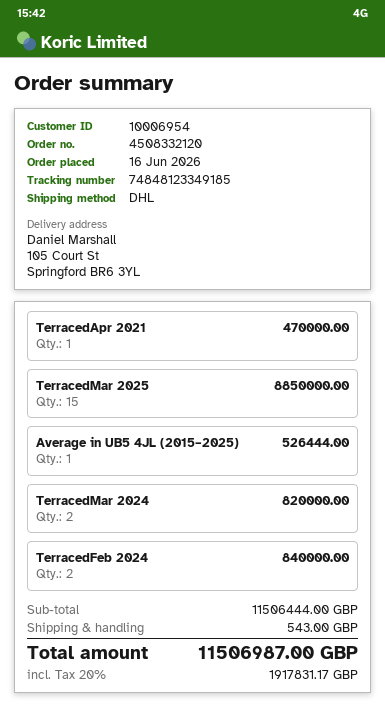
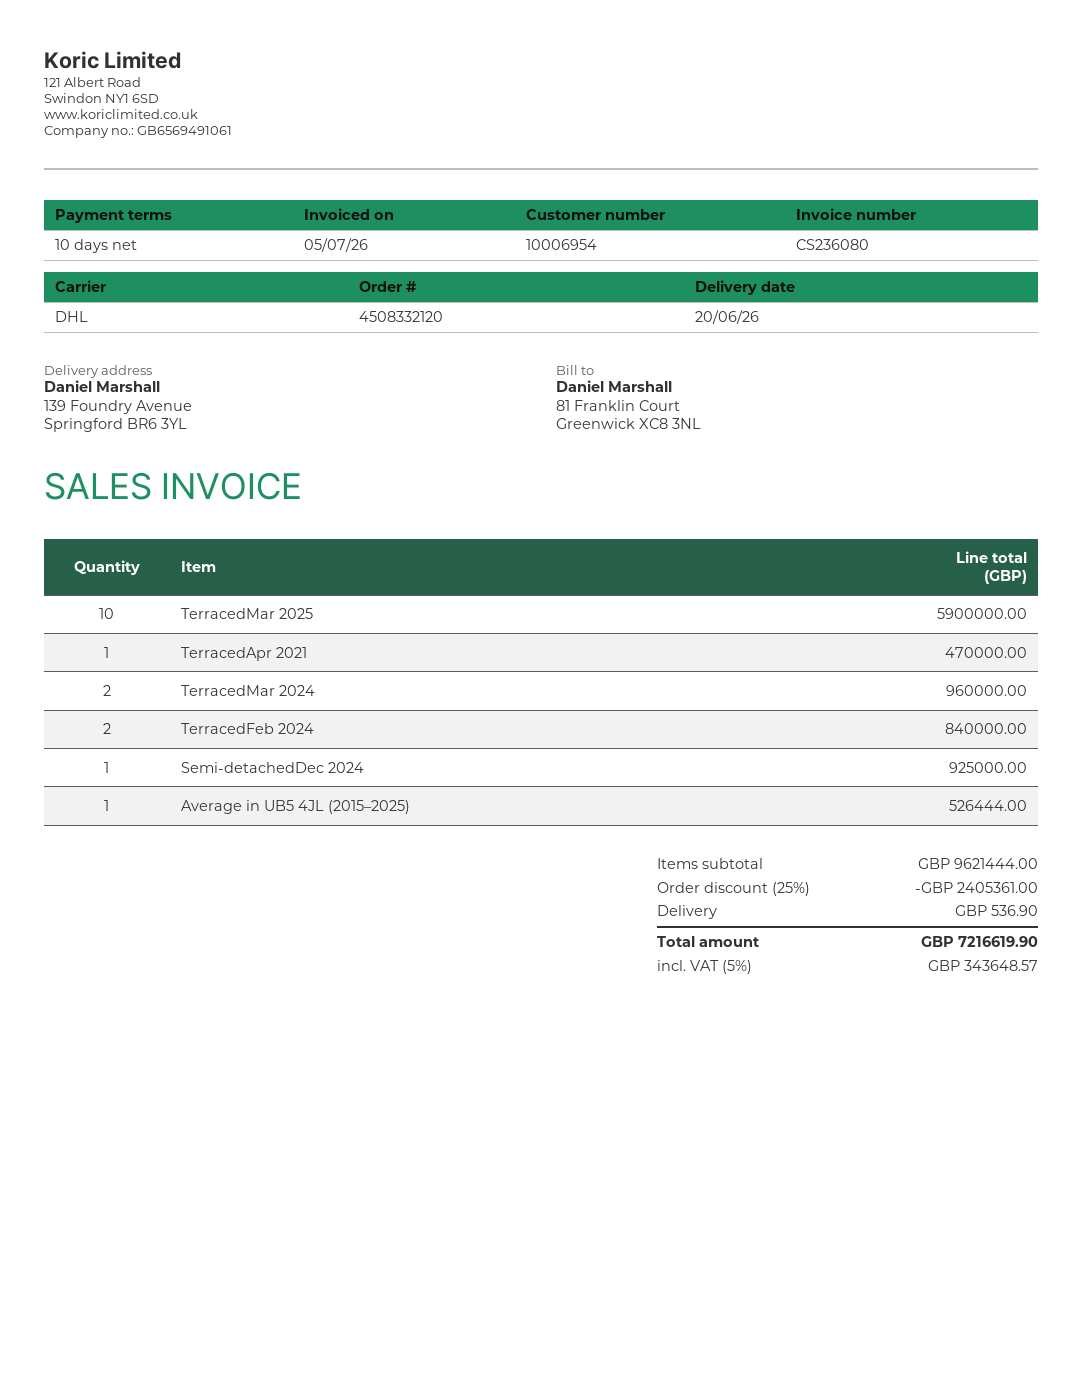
ship to: 105 Court St, Springford BR6 3YL -> 139 Foundry Avenue, Springford BR6 3YL
TerracedMar 2025: 15 for 8850000.00 -> 10 for 5900000.00
TerracedMar 2024: 2 for 820000.00 -> 2 for 960000.00
Semi-detachedDec 2024: none -> 1 for 925000.00
subtotal: 11506444.00 -> 9621444.00
discount: none -> 25% = 2405361.00
shipping: 543.00 -> 536.90
tax: 20% = 1917831.17 -> 5% = 343648.57
total: 11506987.00 -> 7216619.90

